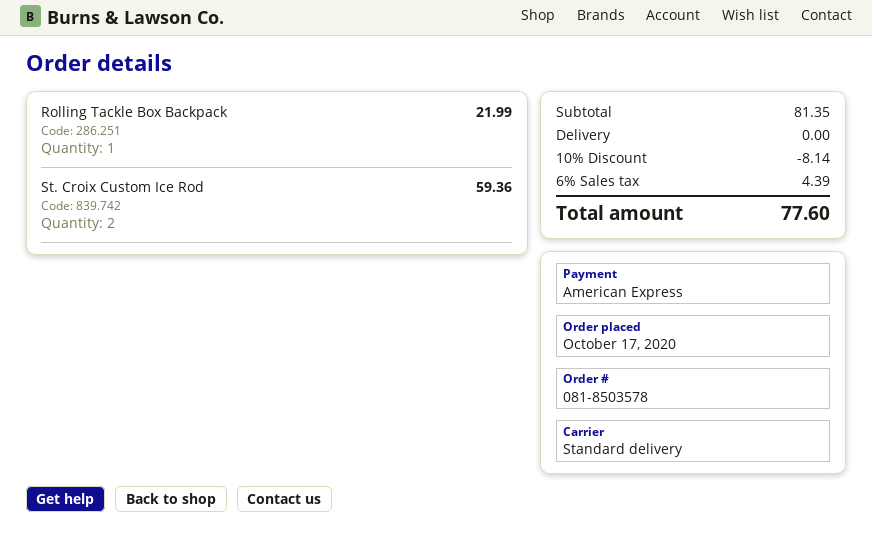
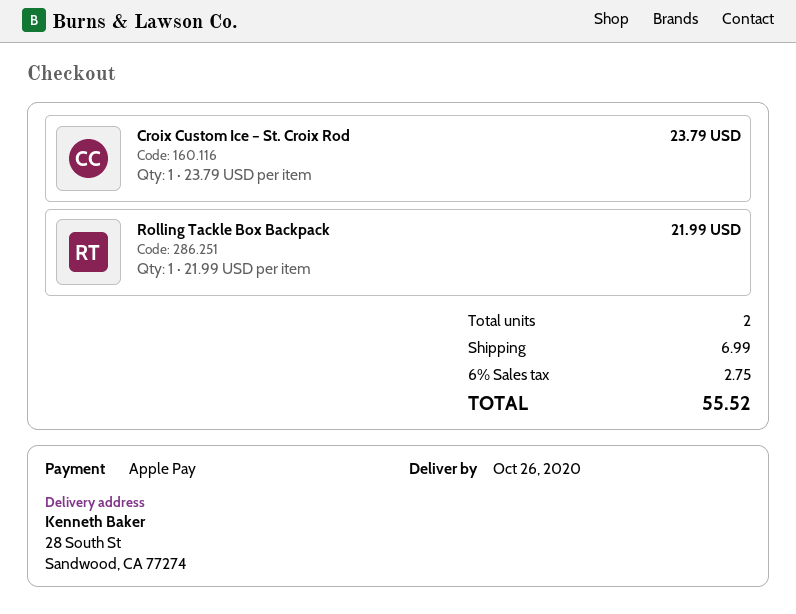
payment method: American Express -> Apple Pay
St. Croix Custom Ice Rod: 2 for 59.36 -> none
Croix Custom Ice – St. Croix Rod: none -> 1 for 23.79
discount: 10% = 8.14 -> none
shipping: 0.00 -> 6.99
tax: 6% = 4.39 -> 6% = 2.75
total: 77.60 -> 55.52

